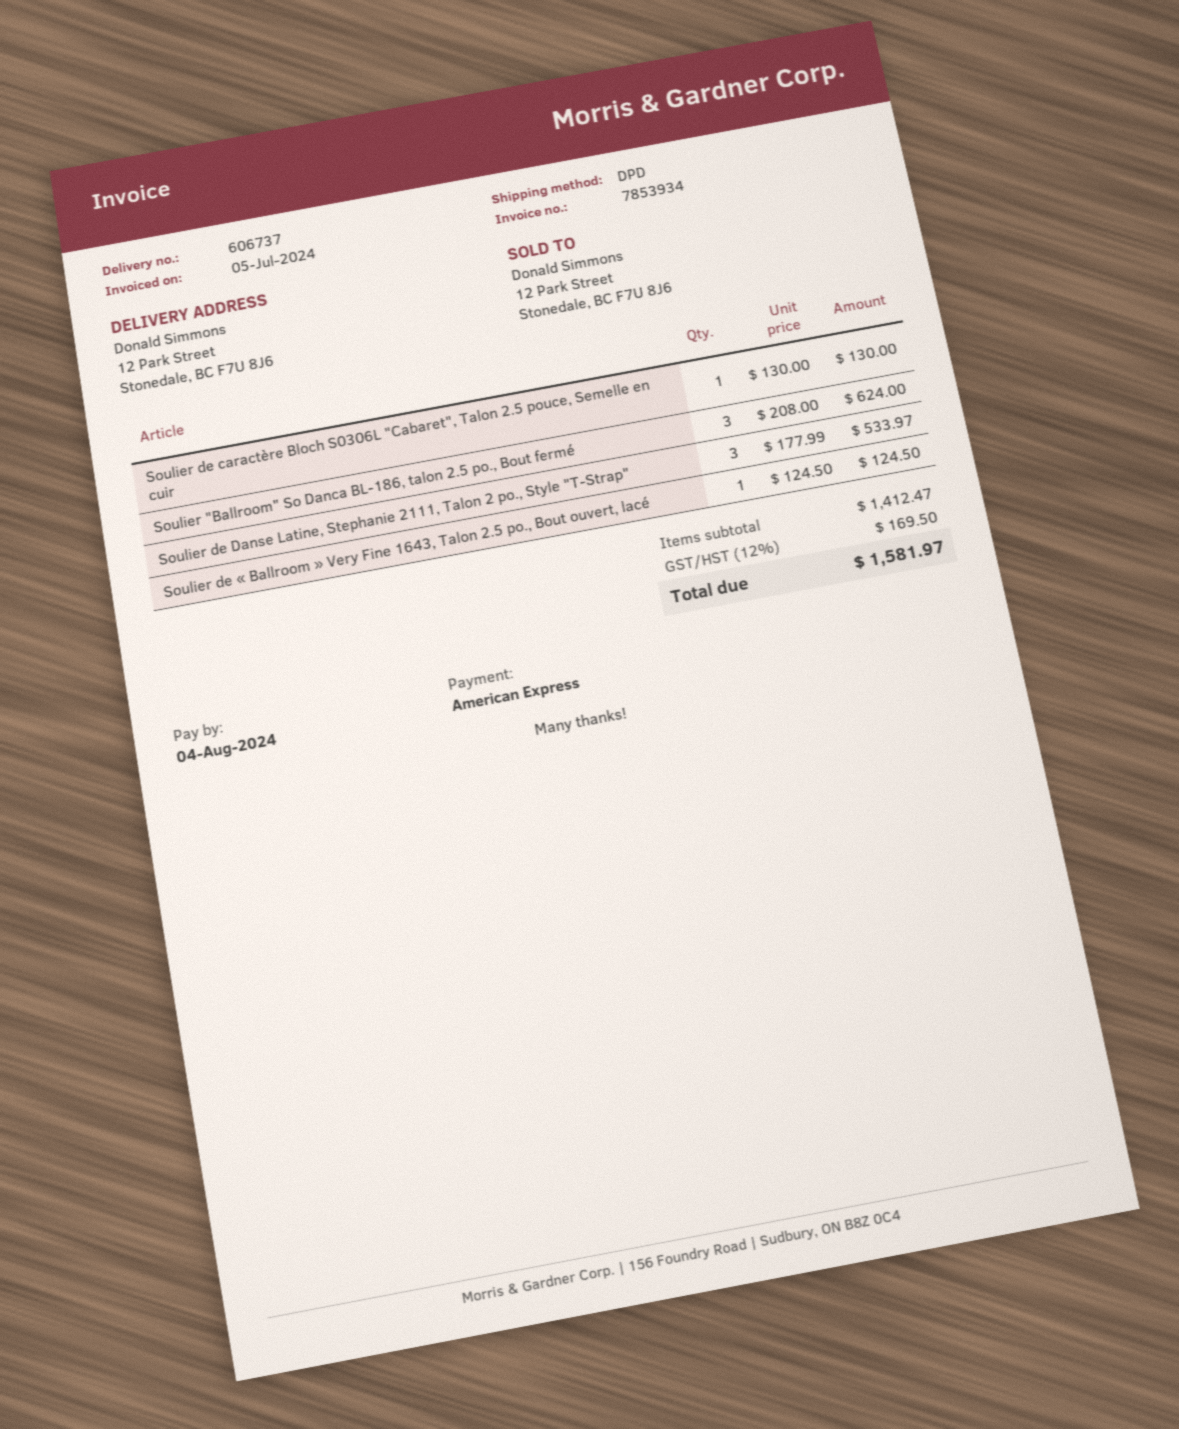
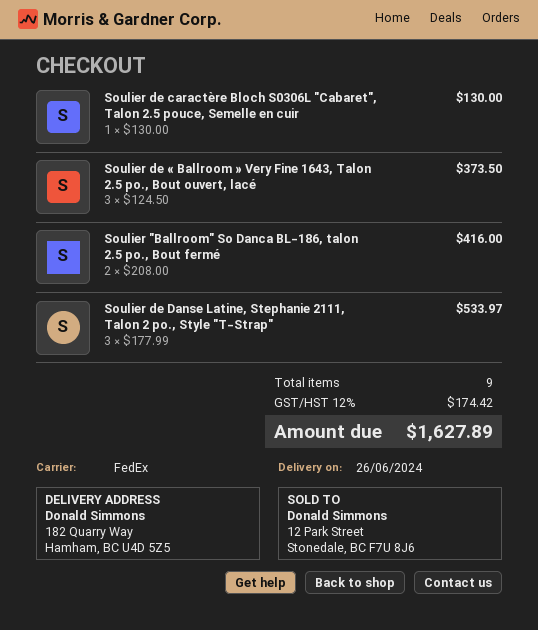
shipping method: DPD -> FedEx
ship to: 12 Park Street, Stonedale, BC F7U 8J6 -> 182 Quarry Way, Hamham, BC U4D 5Z5
Soulier "Ballroom" So Danca BL-186, talon 2.5 po., Bout fermé: 3 x 208.00 = 624.00 -> 2 x 208.00 = 416.00
Soulier de « Ballroom » Very Fine 1643, Talon 2.5 po., Bout ouvert, lacé: 1 x 124.50 = 124.50 -> 3 x 124.50 = 373.50
tax: 12% = 169.50 -> 12% = 174.42
total: 1581.97 -> 1627.89

